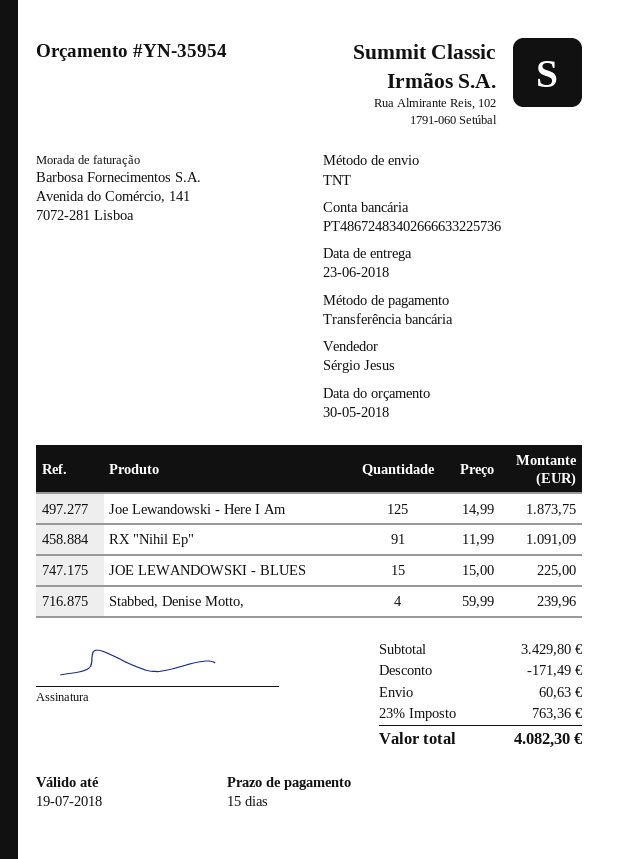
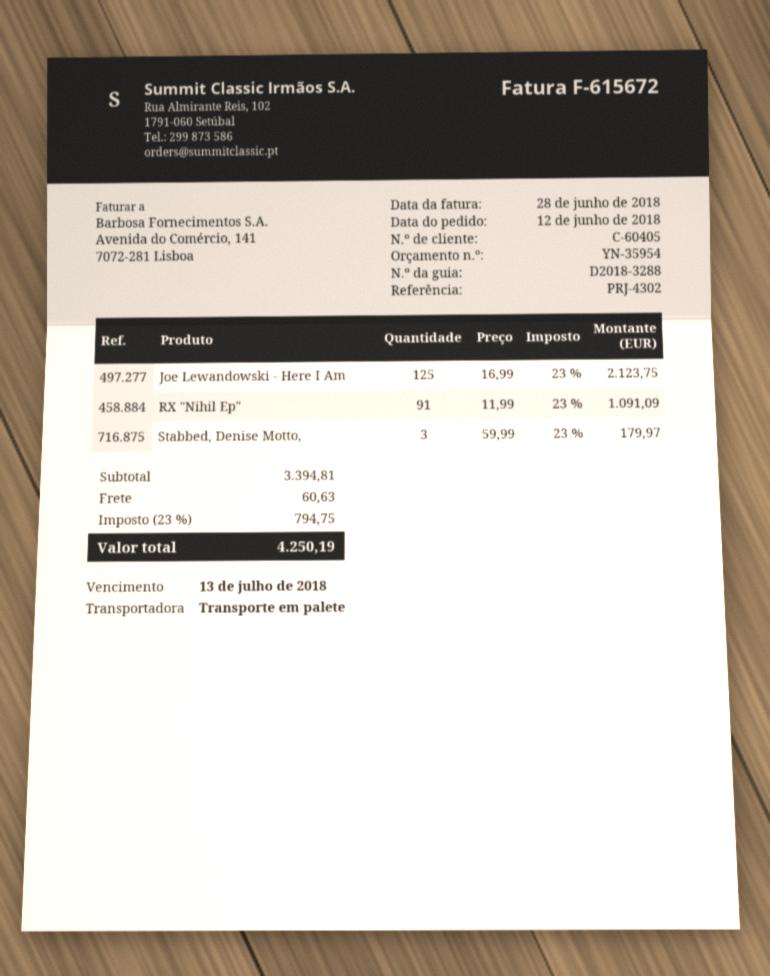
shipping method: TNT -> pallet freight
Joe Lewandowski - Here I Am: 125 x 14.99 = 1873.75 -> 125 x 16.99 = 2123.75
JOE LEWANDOWSKI - BLUES: 15 x 15.00 = 225.00 -> none
Stabbed, Denise Motto,: 4 x 59.99 = 239.96 -> 3 x 59.99 = 179.97
subtotal: 3429.80 -> 3394.81
discount: 171.49 -> none
tax: 23% = 763.36 -> 23% = 794.75
total: 4082.30 -> 4250.19

